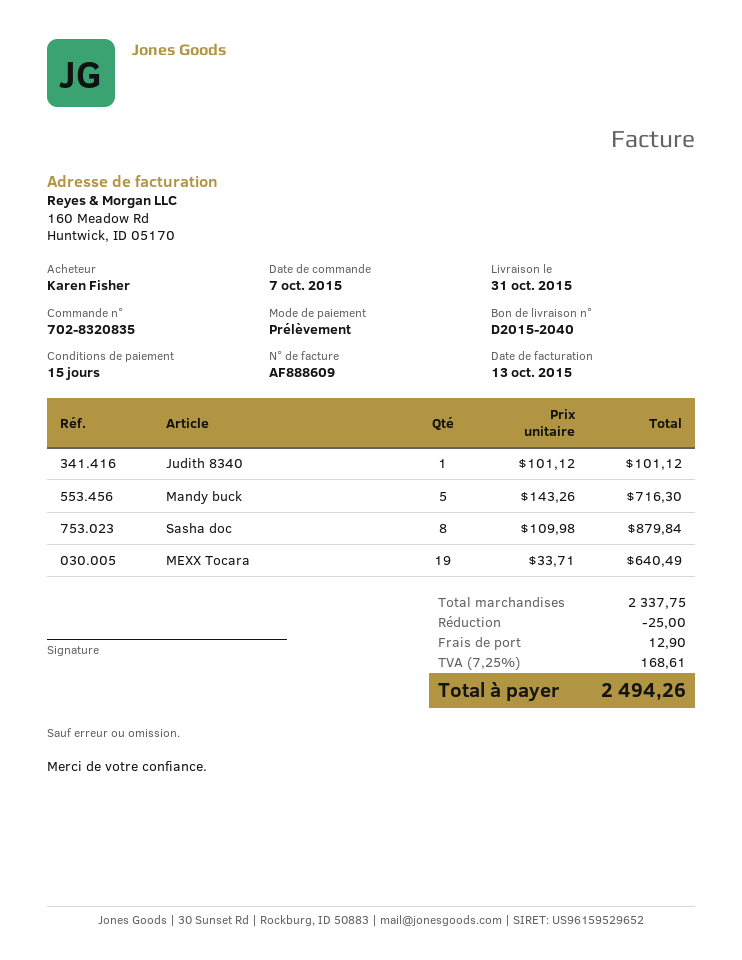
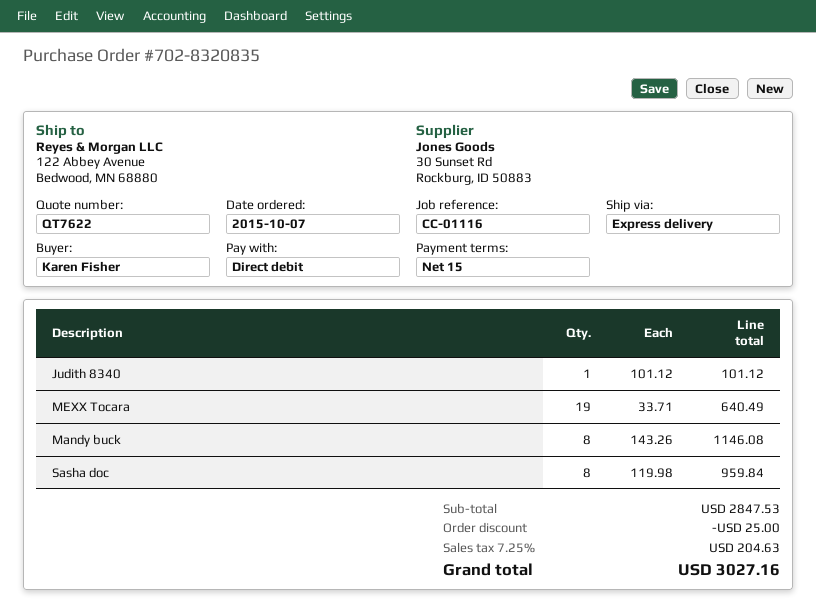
Mandy buck: 5 x 143.26 = 716.30 -> 8 x 143.26 = 1146.08
Sasha doc: 8 x 109.98 = 879.84 -> 8 x 119.98 = 959.84
subtotal: 2337.75 -> 2847.53
shipping: 12.90 -> none
tax: 7.25% = 168.61 -> 7.25% = 204.63
total: 2494.26 -> 3027.16

